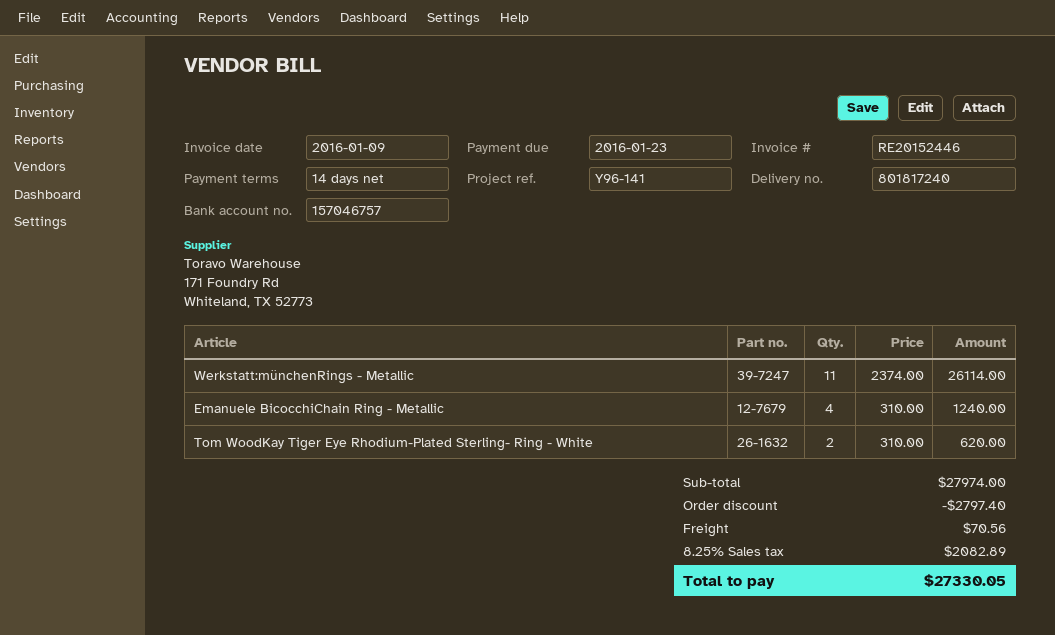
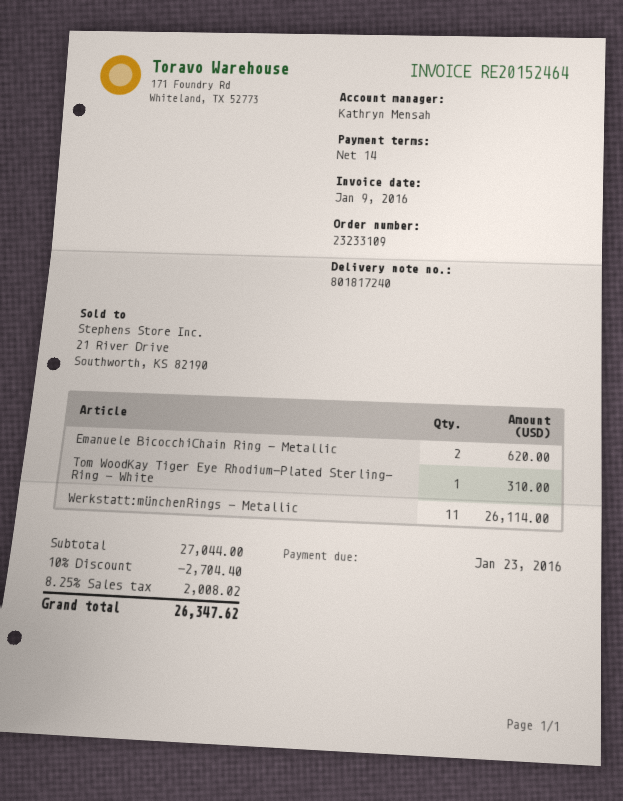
invoice number: RE20152446 -> RE20152464
Emanuele BicocchiChain Ring - Metallic: 4 for 1240.00 -> 2 for 620.00
Tom WoodKay Tiger Eye Rhodium-Plated Sterling- Ring - White: 2 for 620.00 -> 1 for 310.00
subtotal: 27974.00 -> 27044.00
discount: 2797.40 -> 2704.40
shipping: 70.56 -> none
tax: 8.25% = 2082.89 -> 8.25% = 2008.02
total: 27330.05 -> 26347.62

